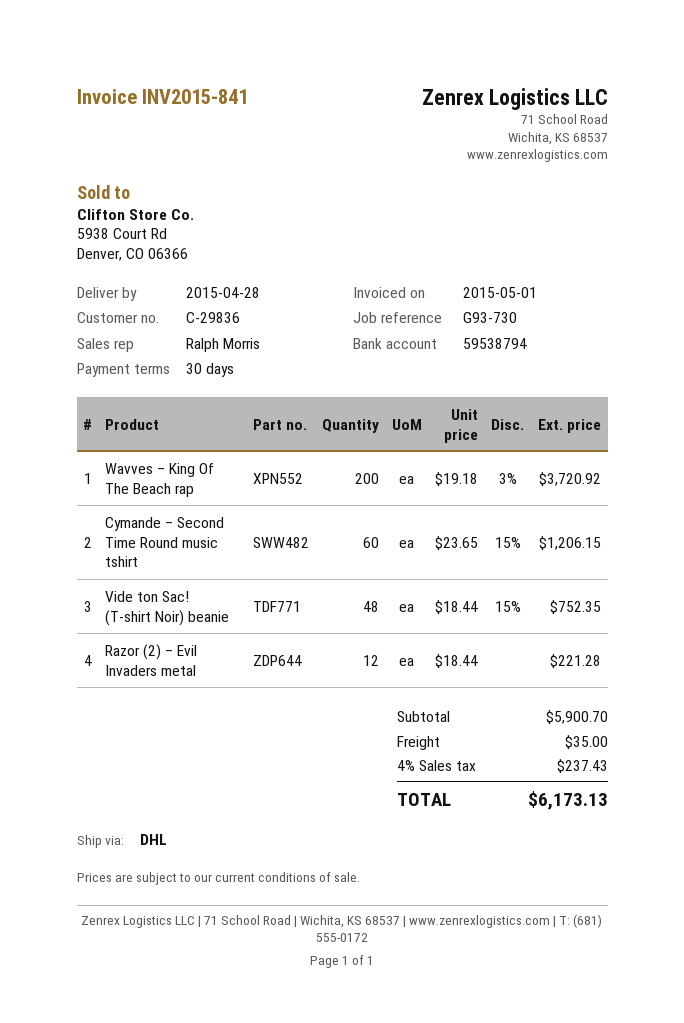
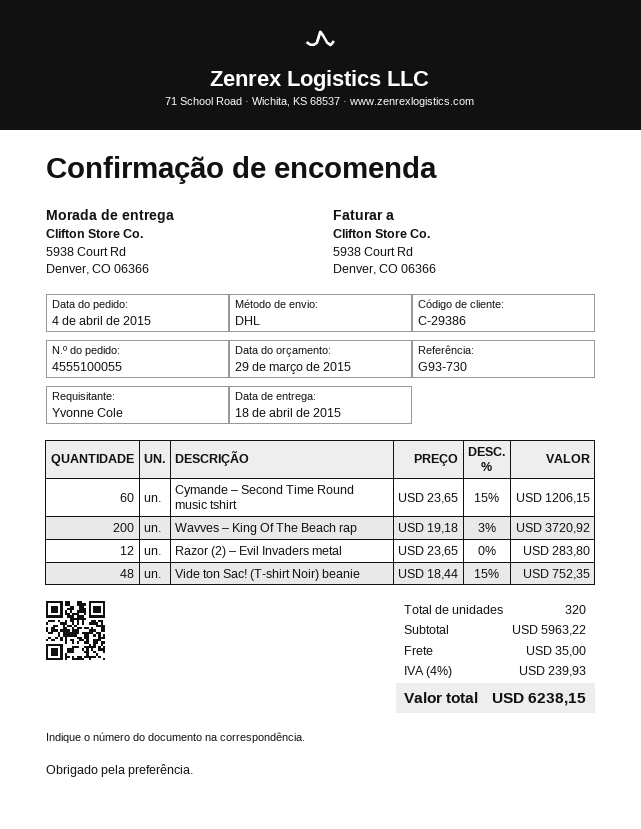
delivery date: 2015-04-28 -> 2015-04-18
customer number: C-29836 -> C-29386
Razor (2) – Evil Invaders metal: 12 x 18.44 = 221.28 -> 12 x 23.65 = 283.80
subtotal: 5900.70 -> 5963.22
tax: 4% = 237.43 -> 4% = 239.93
total: 6173.13 -> 6238.15

